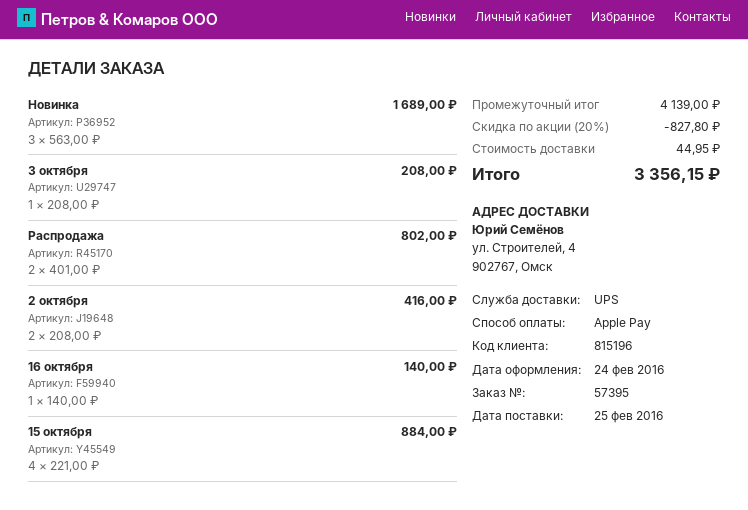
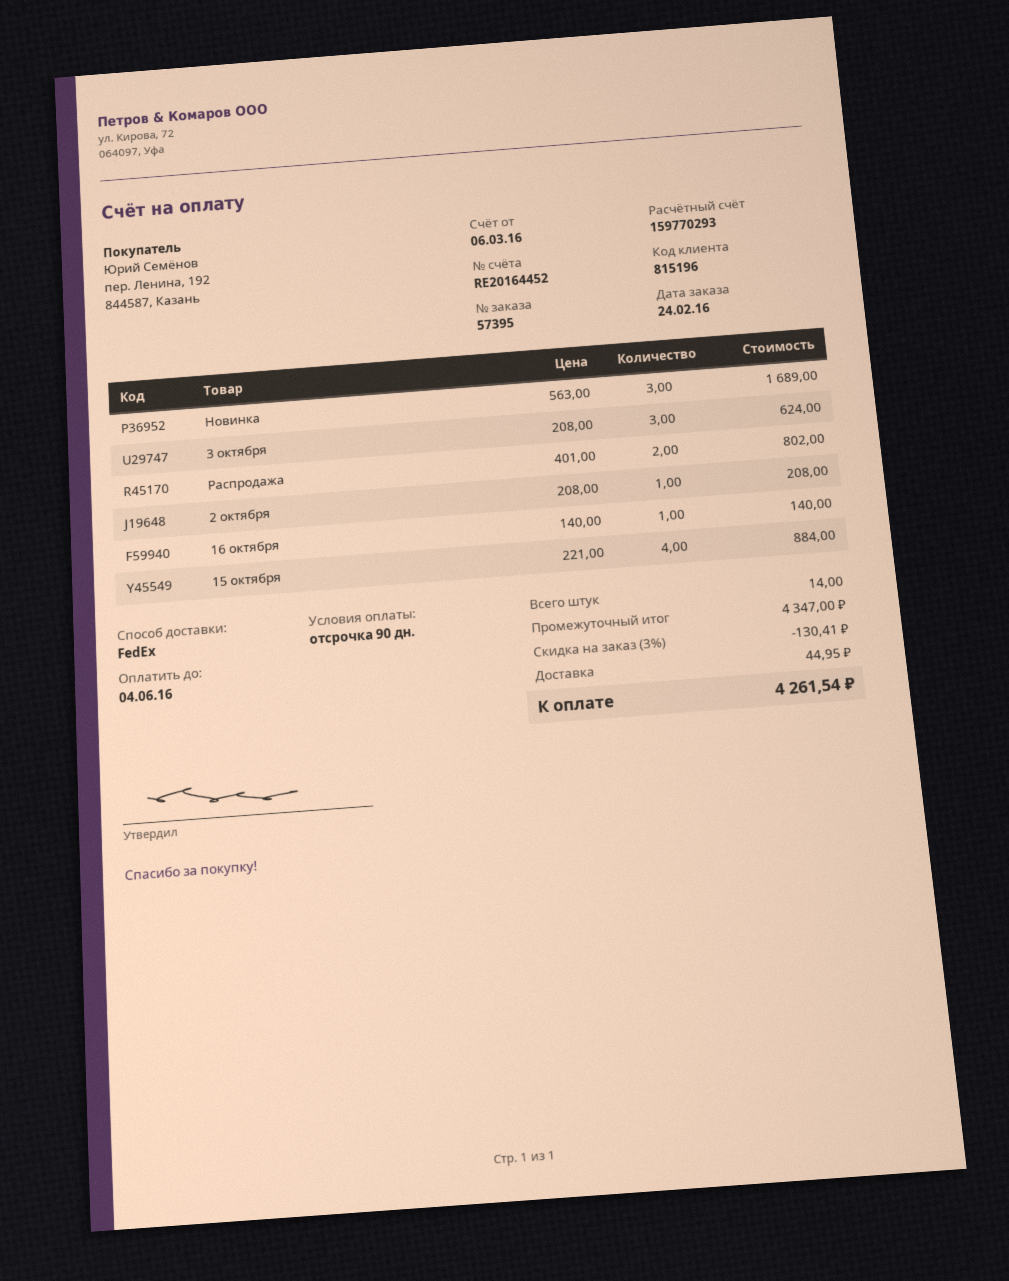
shipping method: UPS -> FedEx
3 октября: 1 x 208.00 = 208.00 -> 3 x 208.00 = 624.00
2 октября: 2 x 208.00 = 416.00 -> 1 x 208.00 = 208.00
subtotal: 4139.00 -> 4347.00
discount: 20% = 827.80 -> 3% = 130.41
total: 3356.15 -> 4261.54

